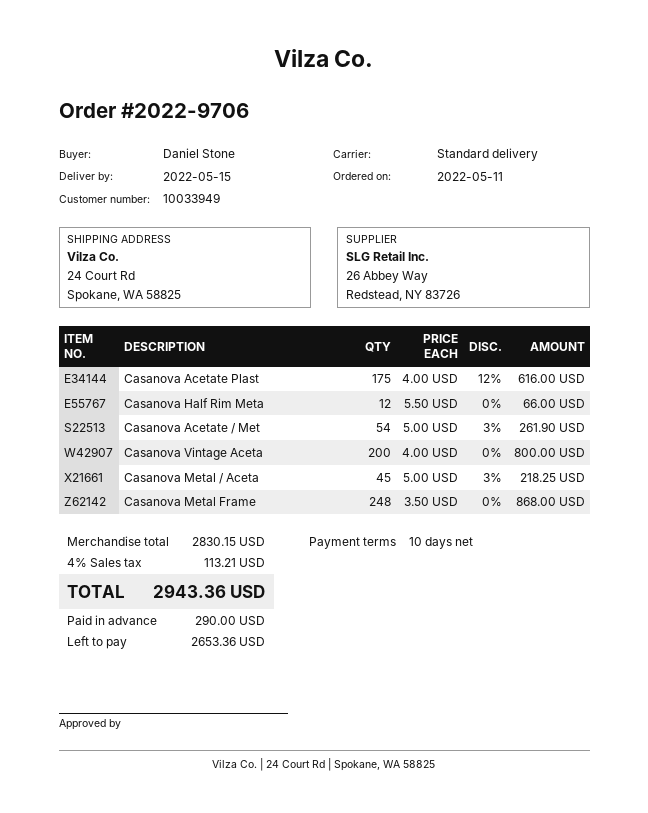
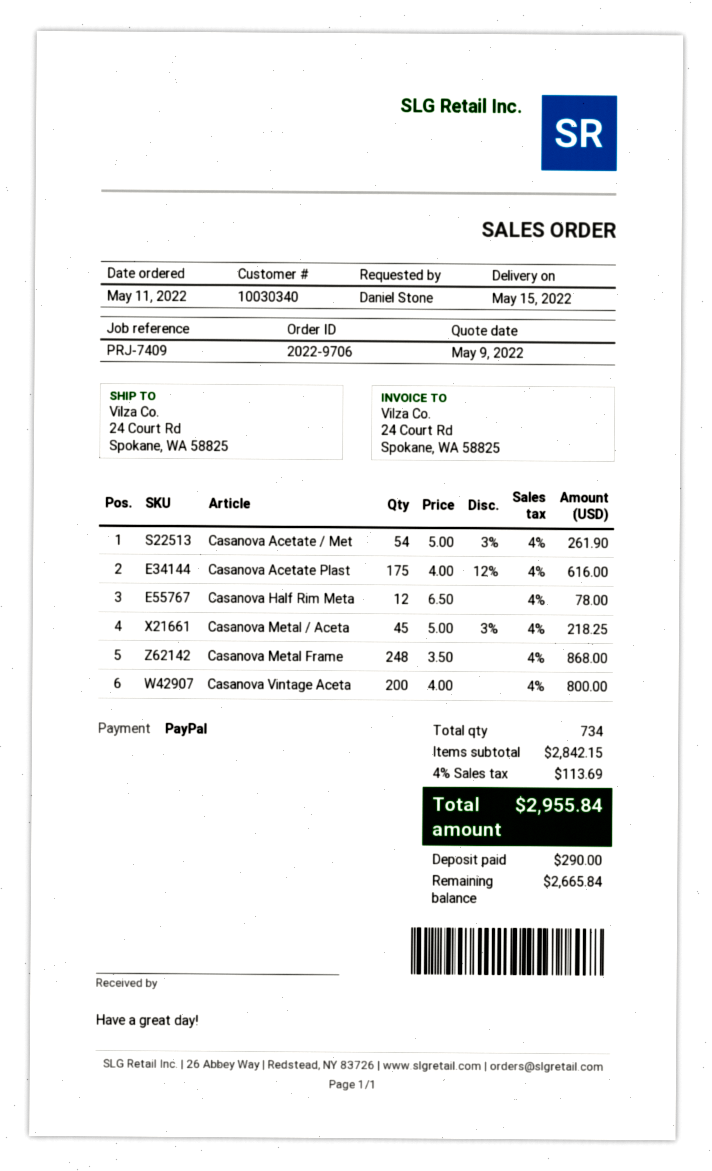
customer number: 10033949 -> 10030340
Casanova Half Rim Meta: 12 x 5.50 = 66.00 -> 12 x 6.50 = 78.00
subtotal: 2830.15 -> 2842.15
tax: 4% = 113.21 -> 4% = 113.69
total: 2943.36 -> 2955.84
balance: 2653.36 -> 2665.84

